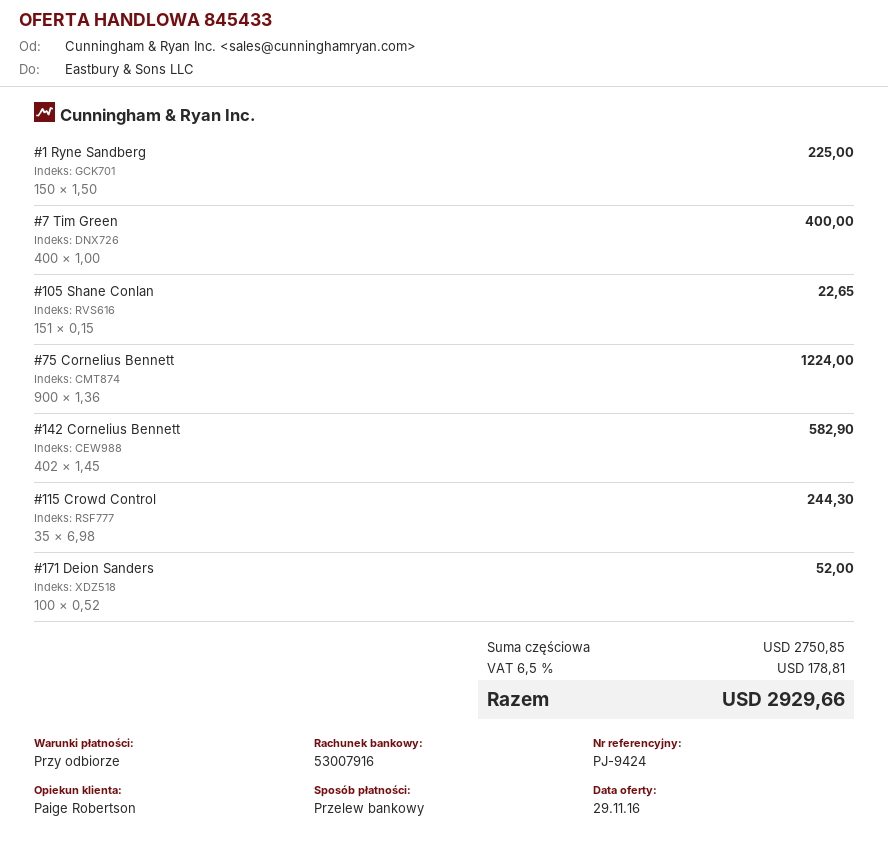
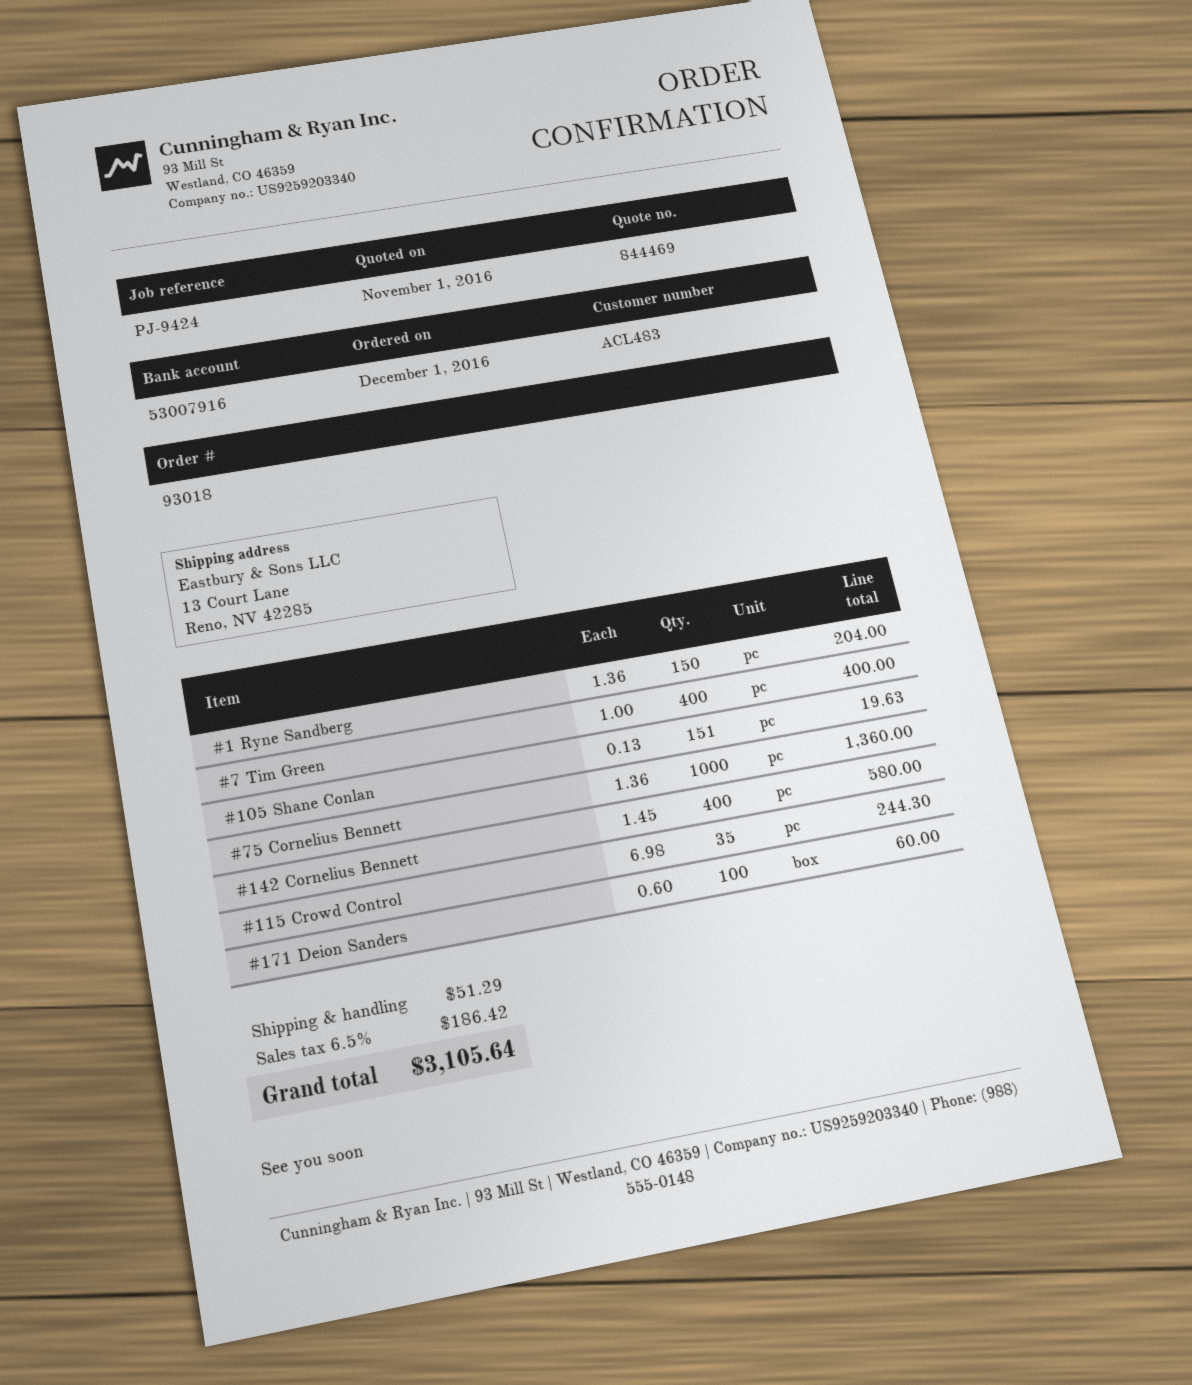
quote number: 845433 -> 844469
quote date: 2016-11-29 -> 2016-11-01
#1 Ryne Sandberg: 150 x 1.50 = 225.00 -> 150 x 1.36 = 204.00
#105 Shane Conlan: 151 x 0.15 = 22.65 -> 151 x 0.13 = 19.63
#75 Cornelius Bennett: 900 x 1.36 = 1224.00 -> 1000 x 1.36 = 1360.00
#142 Cornelius Bennett: 402 x 1.45 = 582.90 -> 400 x 1.45 = 580.00
#171 Deion Sanders: 100 x 0.52 = 52.00 -> 100 x 0.60 = 60.00
shipping: none -> 51.29
tax: 6.5% = 178.81 -> 6.5% = 186.42
total: 2929.66 -> 3105.64

